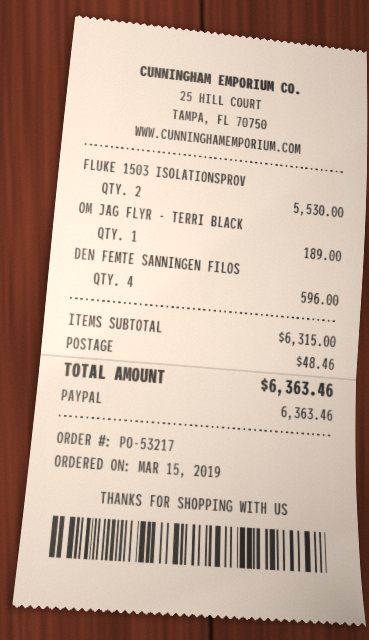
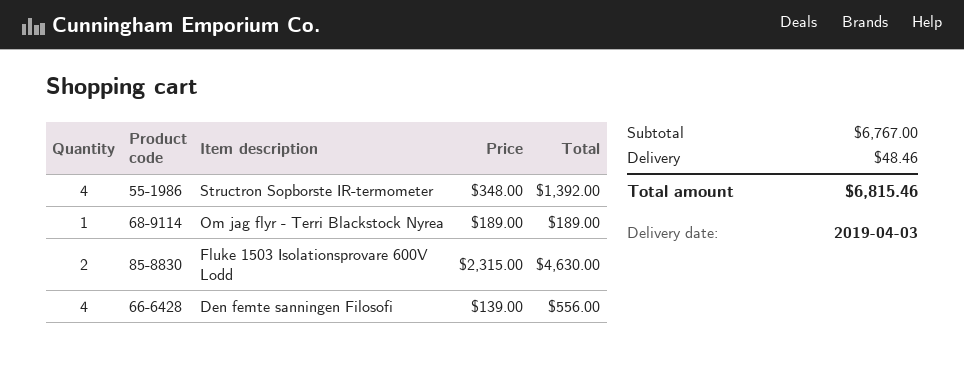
FLUKE 1503 ISOLATIONSPROV: 2 for 5530.00 -> 2 for 4630.00
DEN FEMTE SANNINGEN FILOS: 4 for 596.00 -> 4 for 556.00
Structron Sopborste IR-termometer: none -> 4 for 1392.00
subtotal: 6315.00 -> 6767.00
total: 6363.46 -> 6815.46

